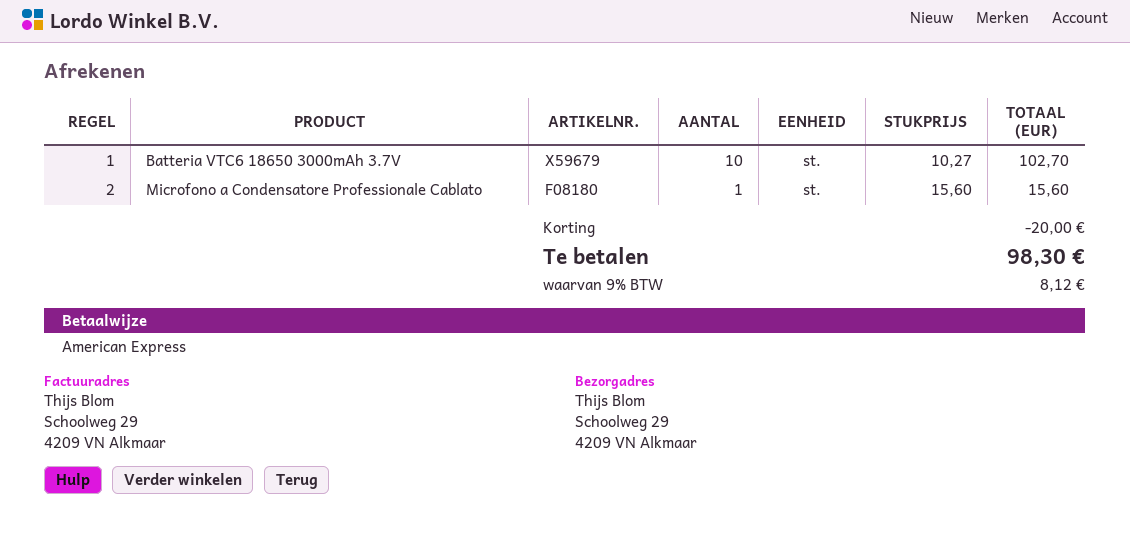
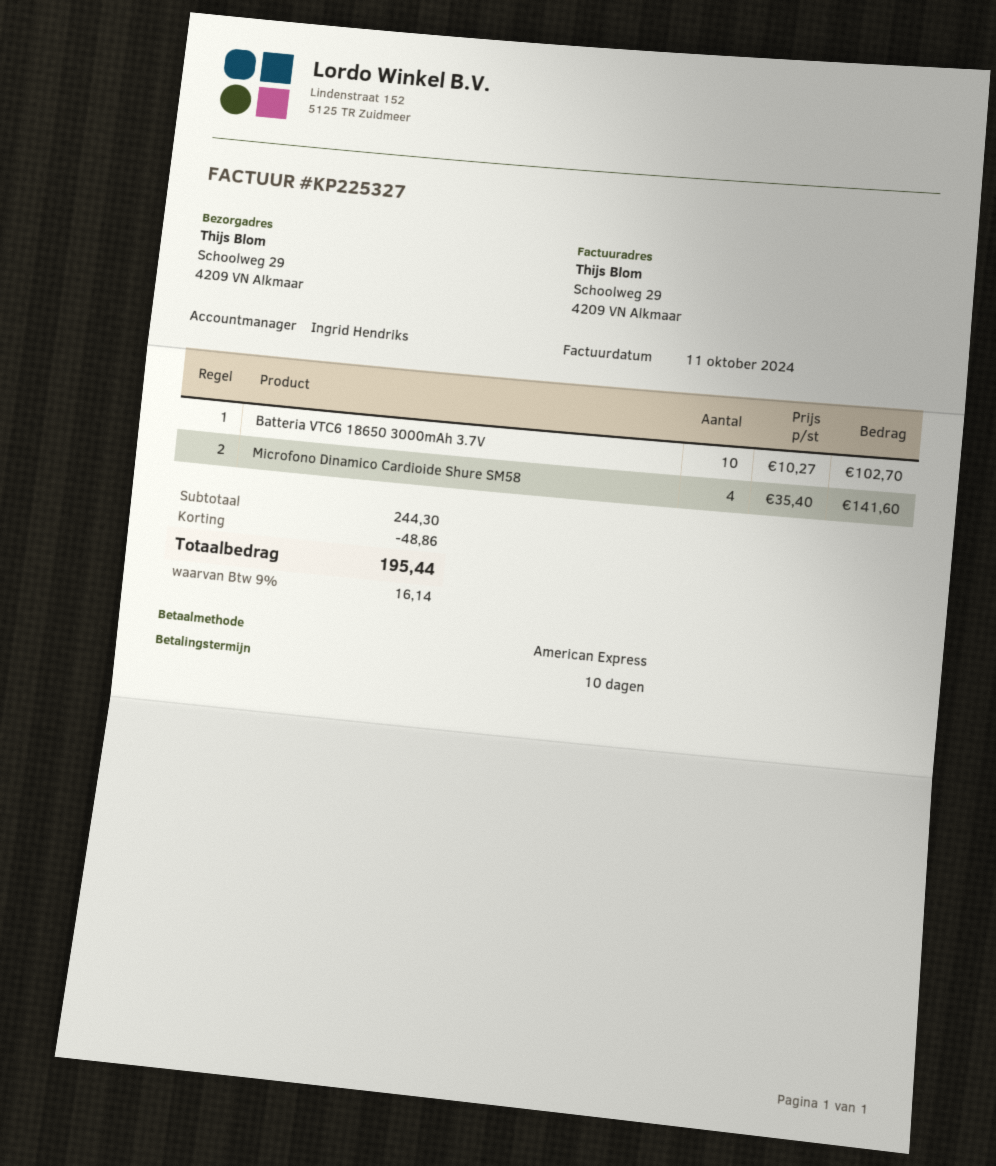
Microfono a Condensatore Professionale Cablato: 1 x 15.60 = 15.60 -> none
Microfono Dinamico Cardioide Shure SM58: none -> 4 x 35.40 = 141.60
discount: 20.00 -> 48.86
tax: 9% = 8.12 -> 9% = 16.14
total: 98.30 -> 195.44

